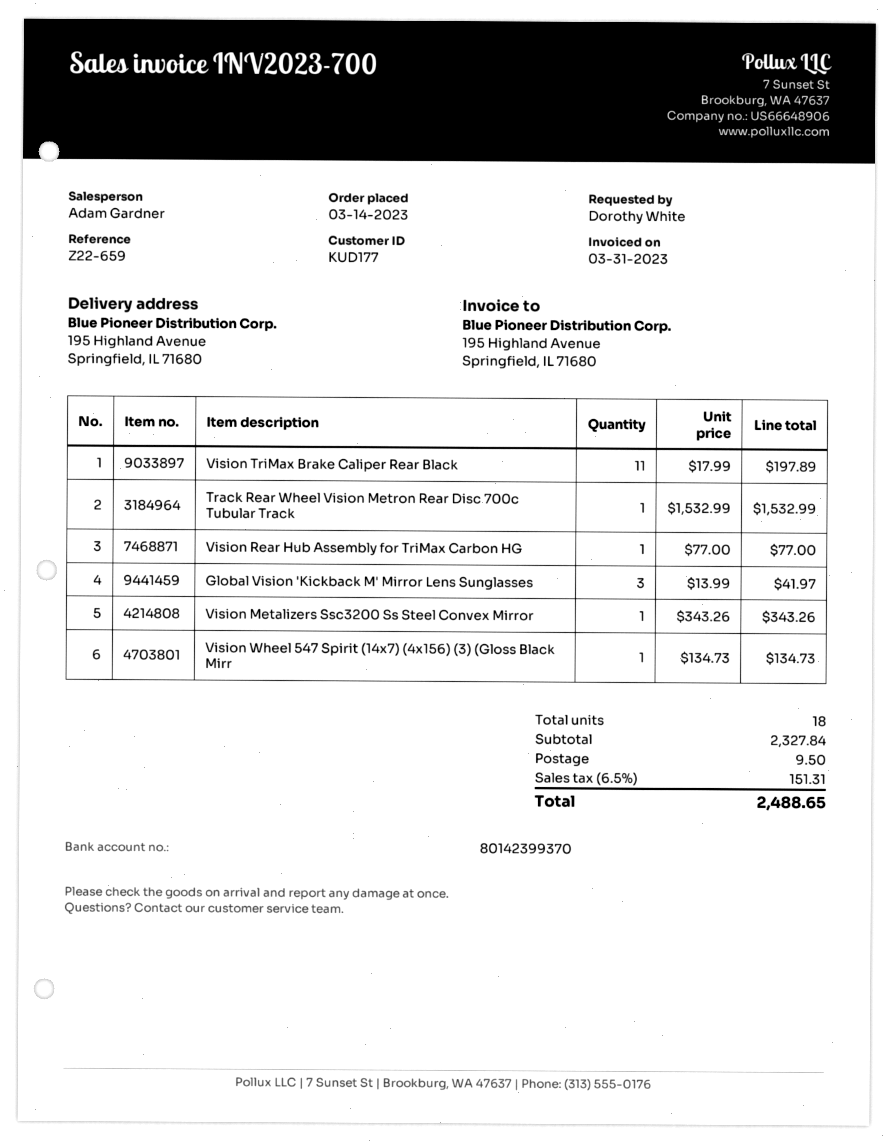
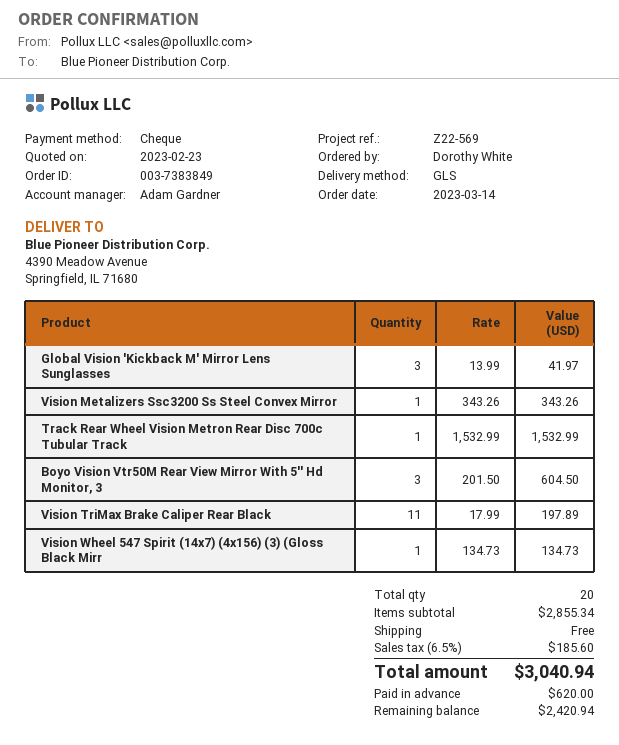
reference: Z22-659 -> Z22-569
ship to: 195 Highland Avenue, Springfield, IL 71680 -> 4390 Meadow Avenue, Springfield, IL 71680
Vision Rear Hub Assembly for TriMax Carbon HG: 1 x 77.00 = 77.00 -> none
Boyo Vision Vtr50M Rear View Mirror With 5'' Hd Monitor, 3: none -> 3 x 201.50 = 604.50
total quantity: 18 -> 20
subtotal: 2327.84 -> 2855.34
shipping: 9.50 -> 0.00
tax: 6.5% = 151.31 -> 6.5% = 185.60
total: 2488.65 -> 3040.94

